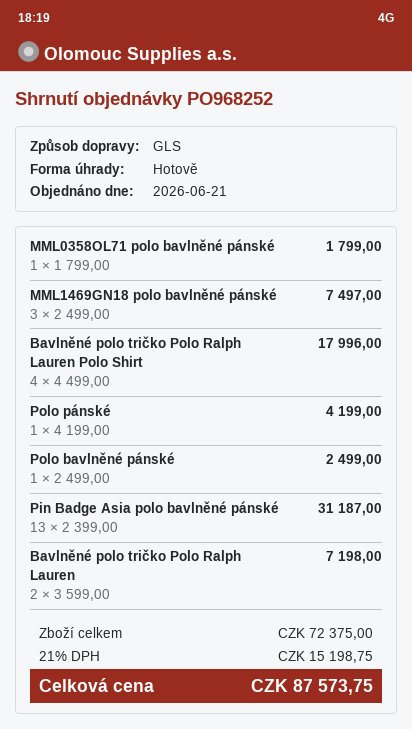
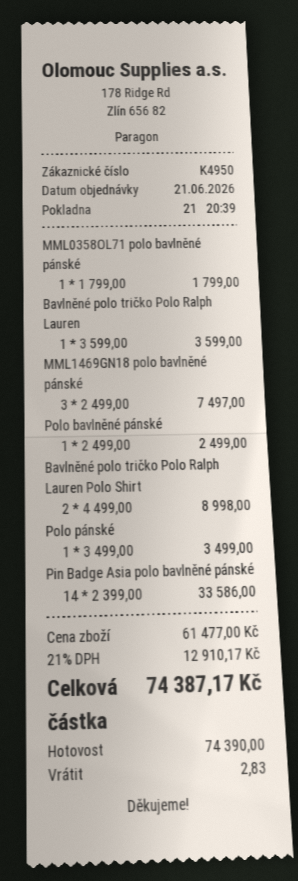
Bavlněné polo tričko Polo Ralph Lauren Polo Shirt: 4 x 4499.00 = 17996.00 -> 2 x 4499.00 = 8998.00
Polo pánské: 1 x 4199.00 = 4199.00 -> 1 x 3499.00 = 3499.00
Pin Badge Asia polo bavlněné pánské: 13 x 2399.00 = 31187.00 -> 14 x 2399.00 = 33586.00
Bavlněné polo tričko Polo Ralph Lauren: 2 x 3599.00 = 7198.00 -> 1 x 3599.00 = 3599.00
subtotal: 72375.00 -> 61477.00
tax: 21% = 15198.75 -> 21% = 12910.17
total: 87573.75 -> 74387.17

